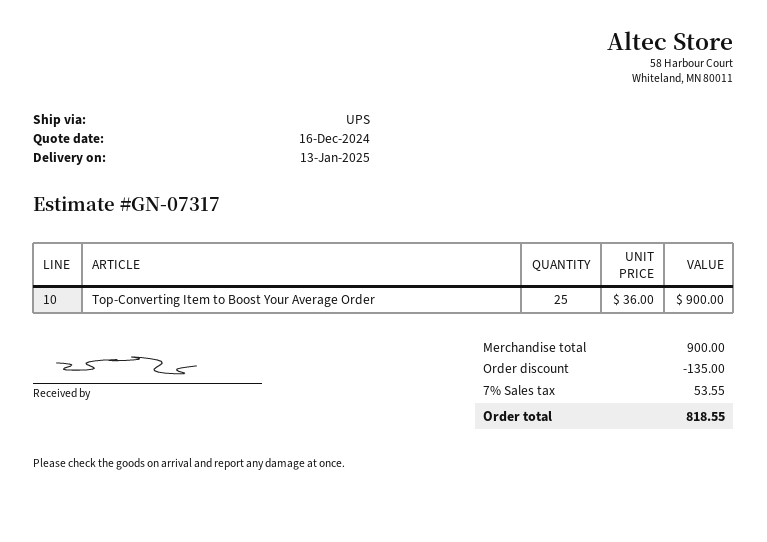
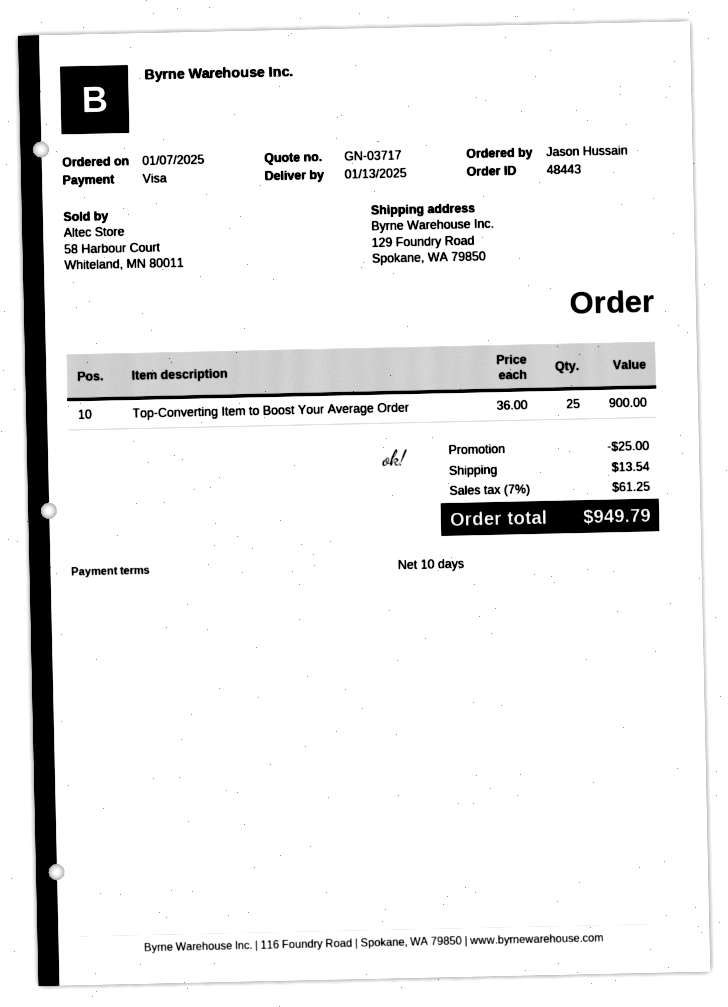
quote number: GN-07317 -> GN-03717
discount: 135.00 -> 25.00
shipping: none -> 13.54
tax: 7% = 53.55 -> 7% = 61.25
total: 818.55 -> 949.79

